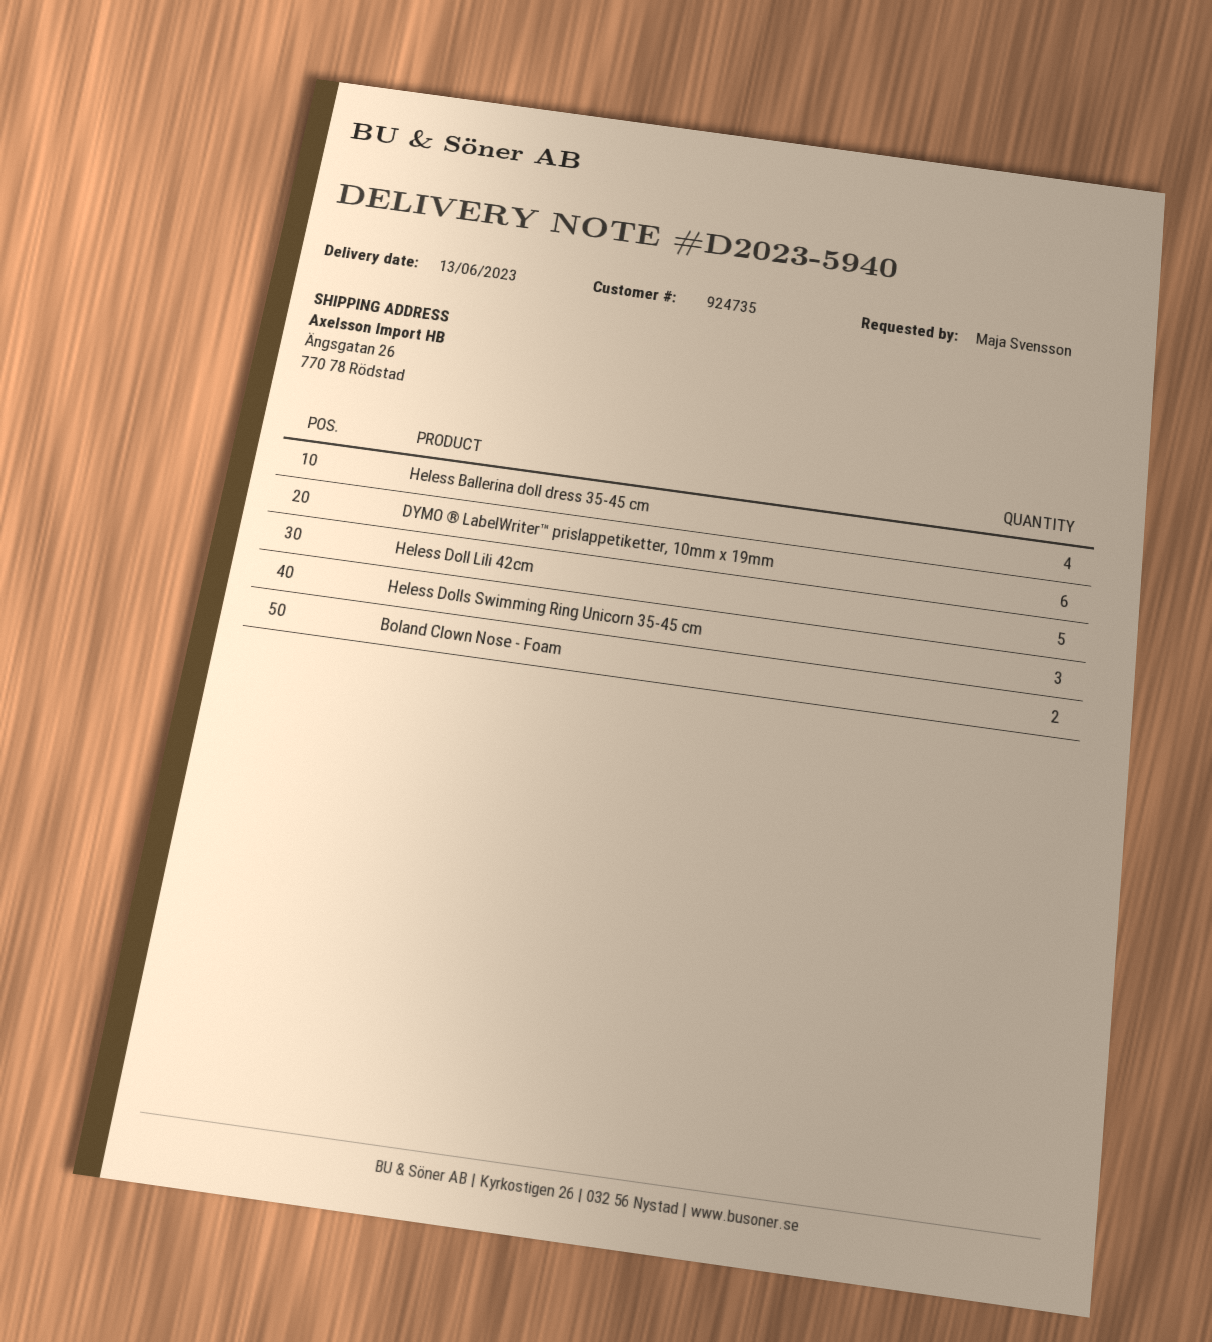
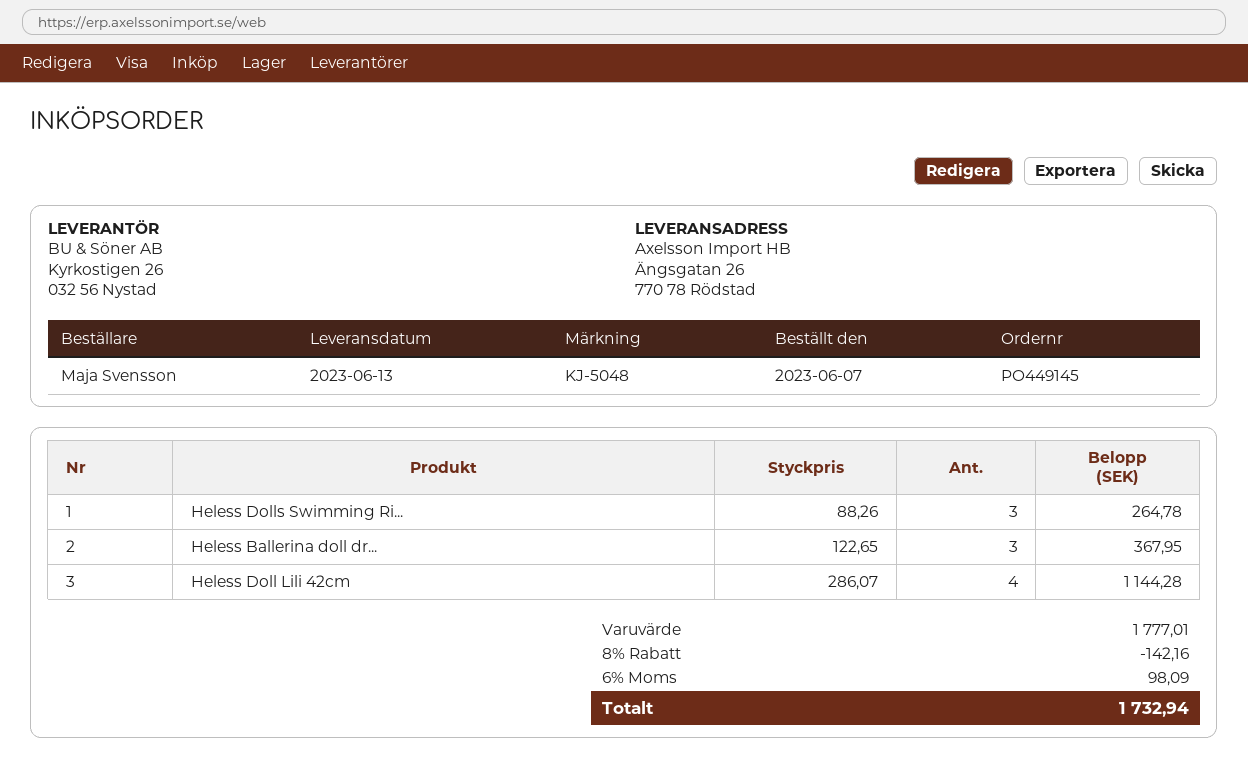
Heless Ballerina doll dress 35-45 cm: 4 -> 3
DYMO ® LabelWriter™ prislappetiketter, 10mm x 19mm: 6 -> none
Heless Doll Lili 42cm: 5 -> 4
Boland Clown Nose - Foam: 2 -> none

